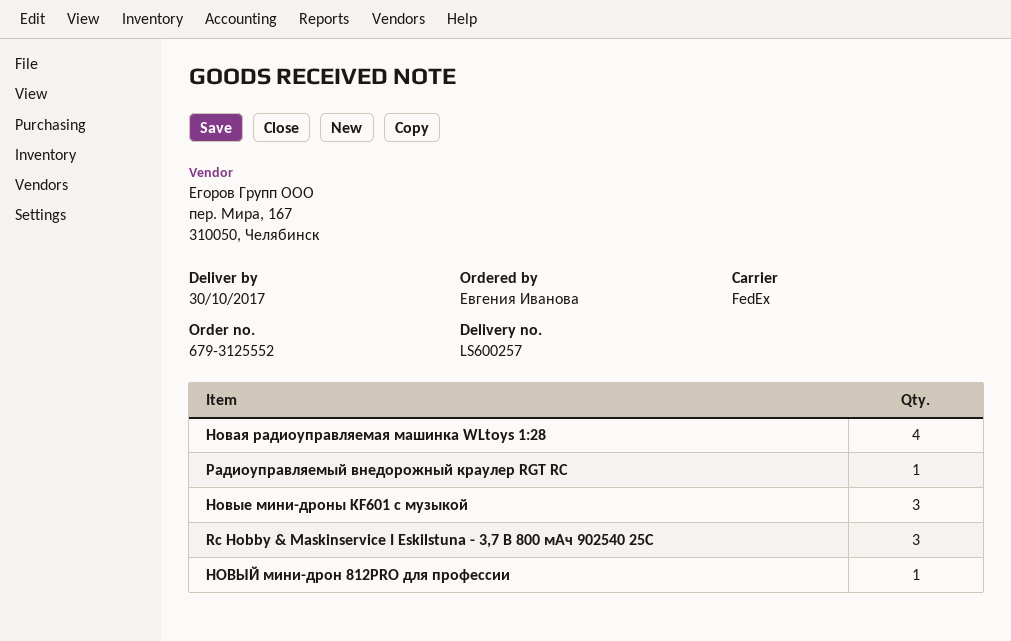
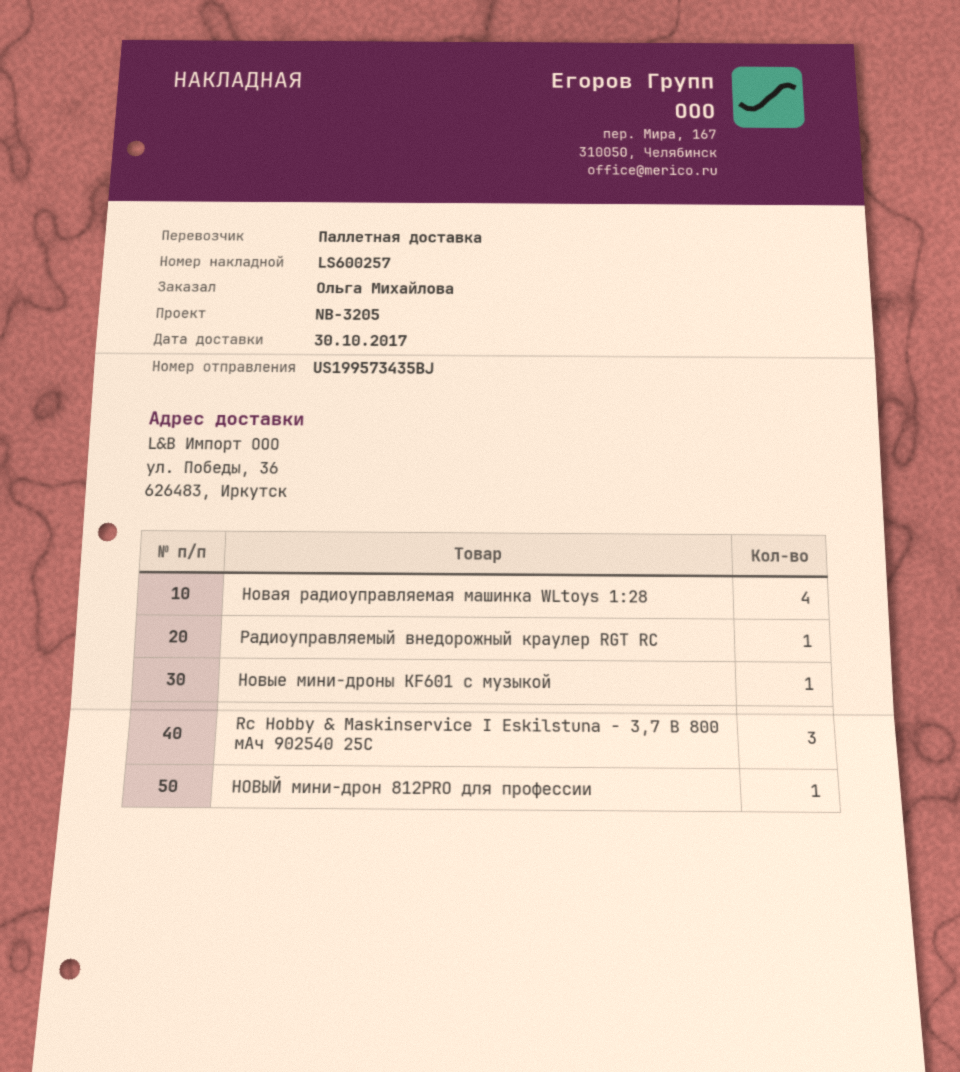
ordered by: Евгения Иванова -> Ольга Михайлова
shipping method: FedEx -> pallet freight
Новые мини-дроны KF601 с музыкой: 3 -> 1

